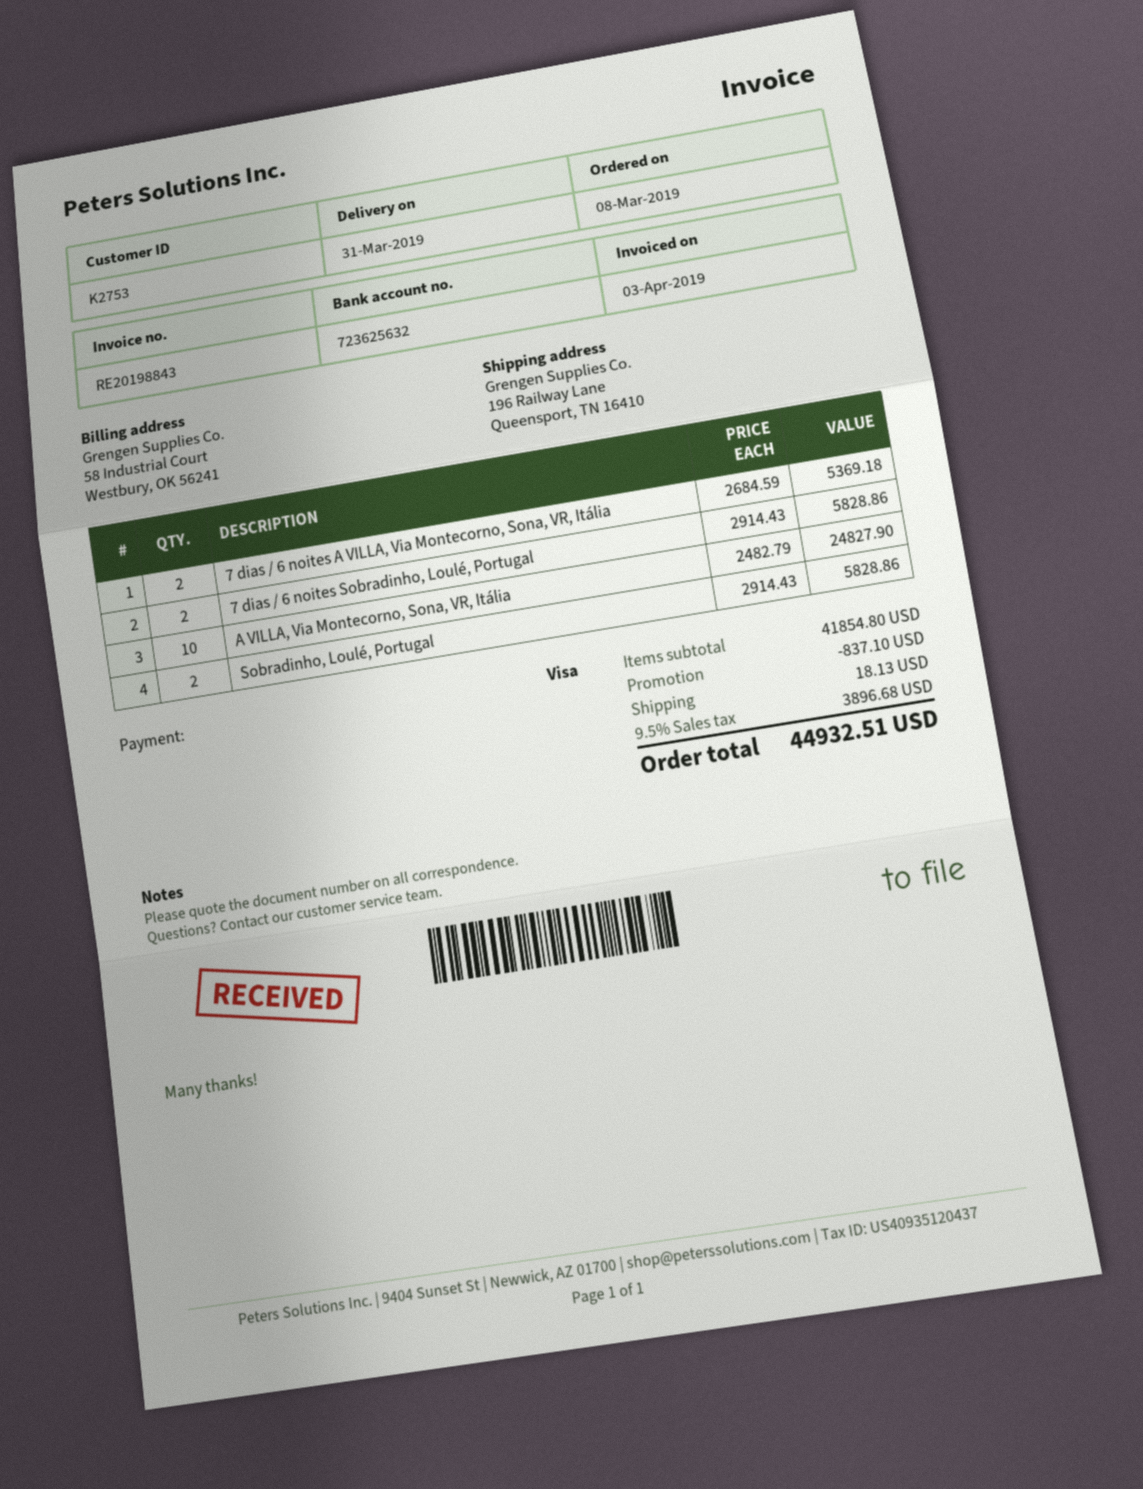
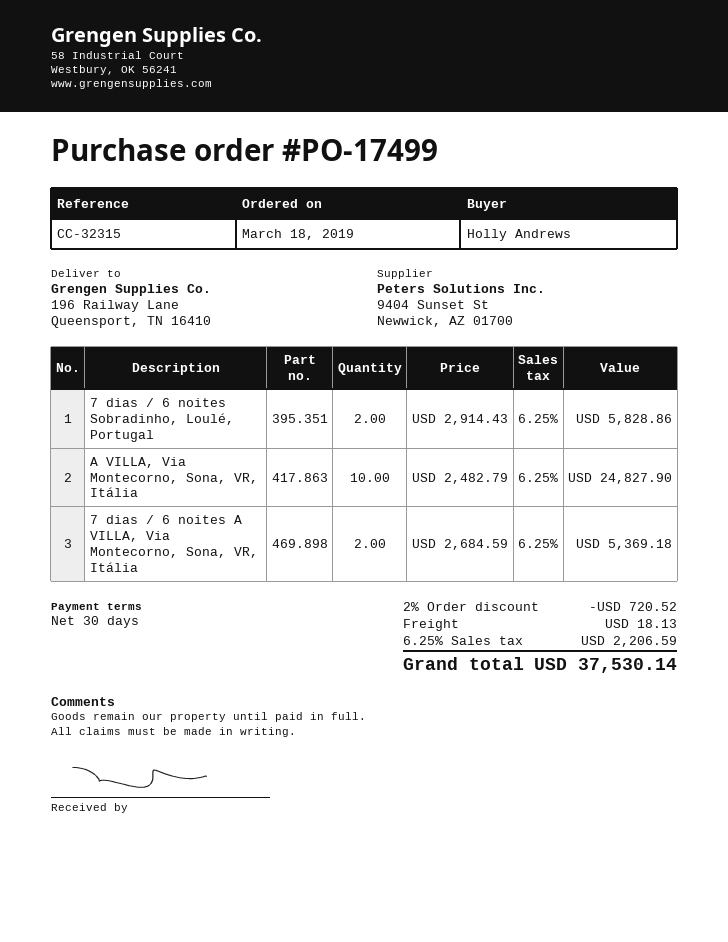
order date: 2019-03-08 -> 2019-03-18
Sobradinho, Loulé, Portugal: 2 x 2914.43 = 5828.86 -> none
discount: 837.10 -> 720.52
tax: 9.5% = 3896.68 -> 6.25% = 2206.59
total: 44932.51 -> 37530.14

